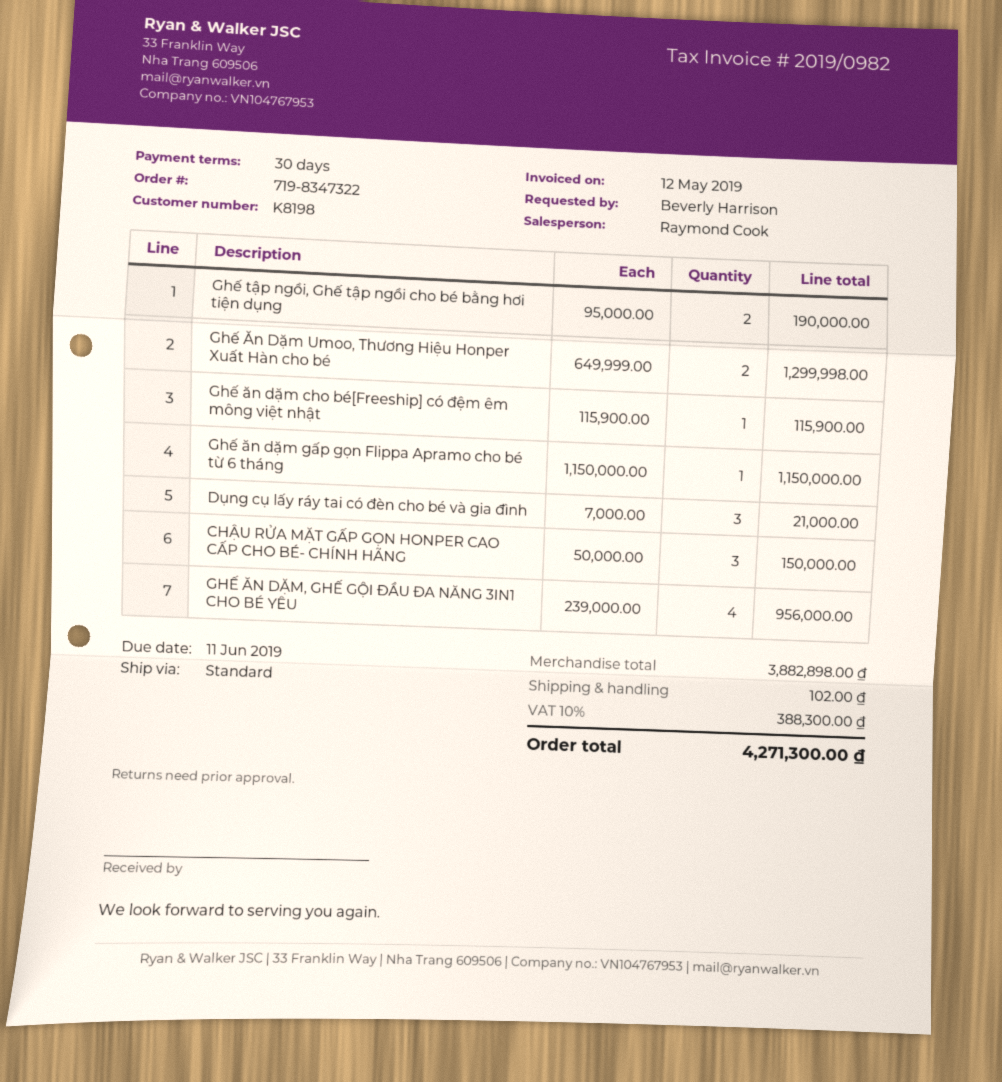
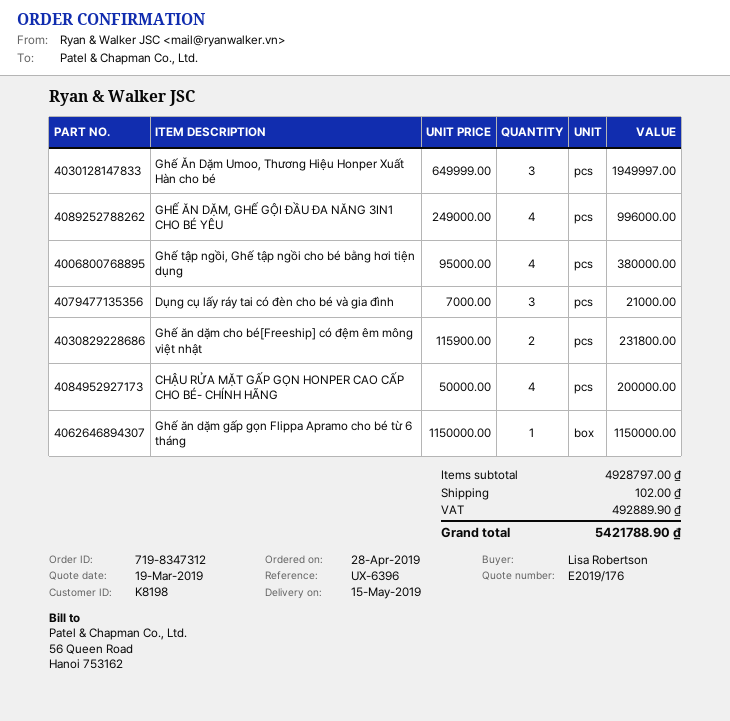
order number: 719-8347322 -> 719-8347312
ordered by: Beverly Harrison -> Lisa Robertson
Ghế tập ngồi, Ghế tập ngồi cho bé bằng hơi tiện dụng: 2 x 95000.00 = 190000.00 -> 4 x 95000.00 = 380000.00
Ghế Ăn Dặm Umoo, Thương Hiệu Honper Xuất Hàn cho bé: 2 x 649999.00 = 1299998.00 -> 3 x 649999.00 = 1949997.00
Ghế ăn dặm cho bé[Freeship] có đệm êm mông việt nhật: 1 x 115900.00 = 115900.00 -> 2 x 115900.00 = 231800.00
CHẬU RỬA MẶT GẤP GỌN HONPER CAO CẤP CHO BÉ- CHÍNH HÃNG: 3 x 50000.00 = 150000.00 -> 4 x 50000.00 = 200000.00
GHẾ ĂN DẶM, GHẾ GỘI ĐẦU ĐA NĂNG 3IN1 CHO BÉ YÊU: 4 x 239000.00 = 956000.00 -> 4 x 249000.00 = 996000.00
subtotal: 3882898.00 -> 4928797.00
tax: 388300.00 -> 492889.90
total: 4271300.00 -> 5421788.90

